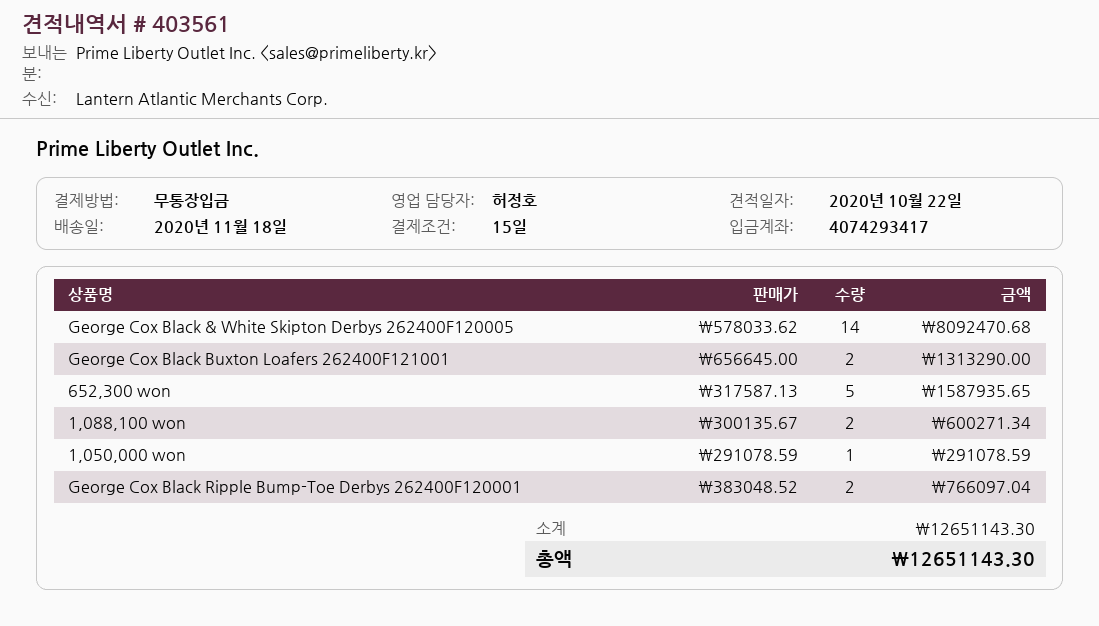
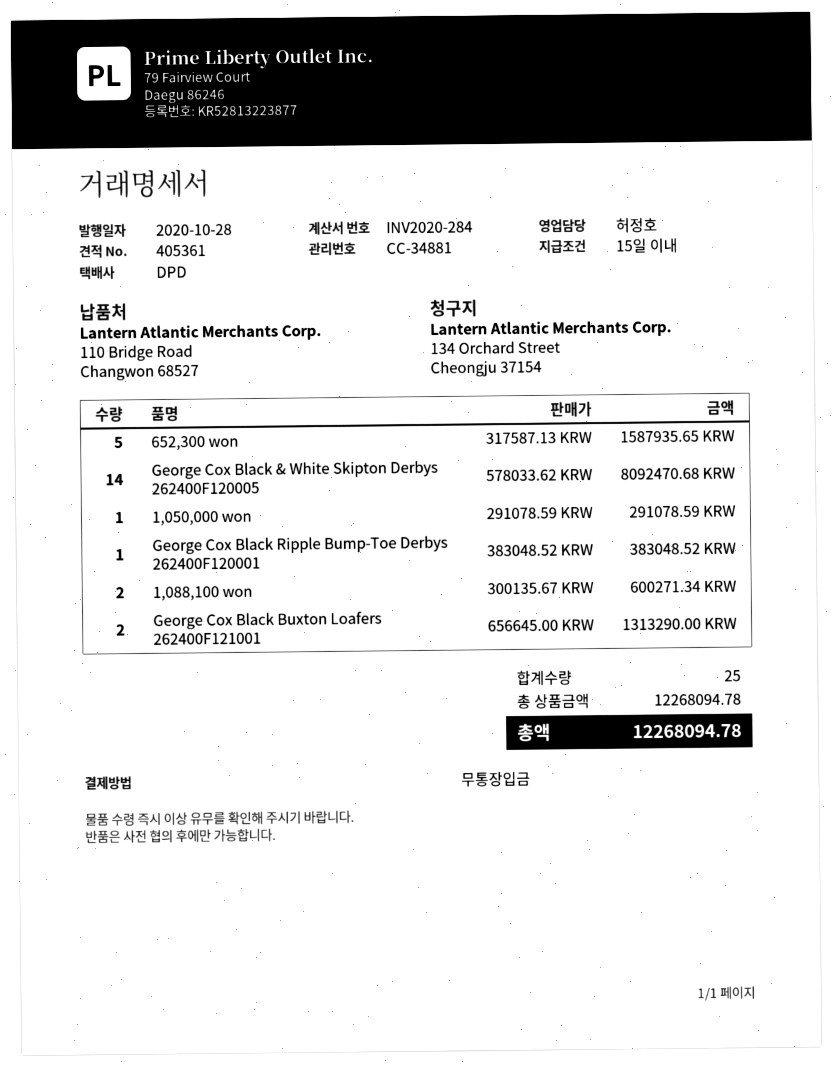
quote number: 403561 -> 405361
George Cox Black Ripple Bump-Toe Derbys 262400F120001: 2 x 383048.52 = 766097.04 -> 1 x 383048.52 = 383048.52
subtotal: 12651143.30 -> 12268094.78
total: 12651143.30 -> 12268094.78

